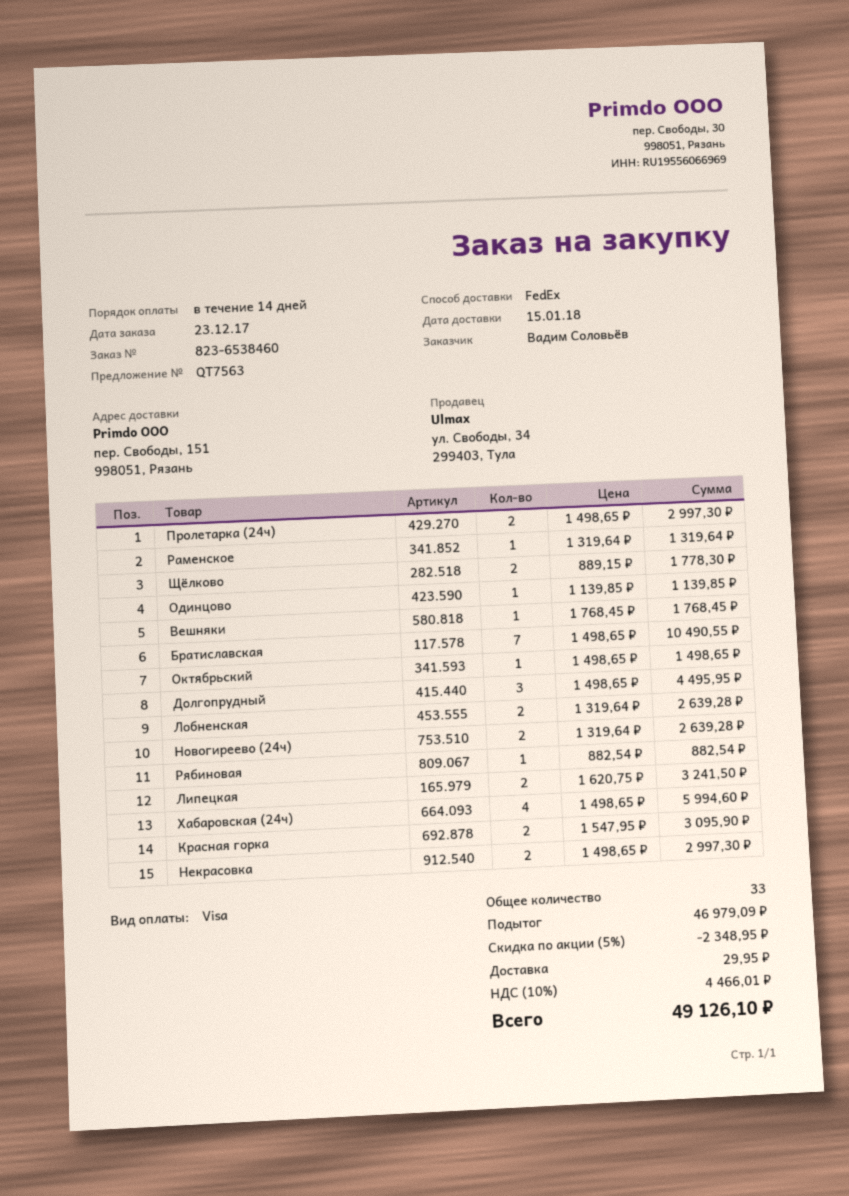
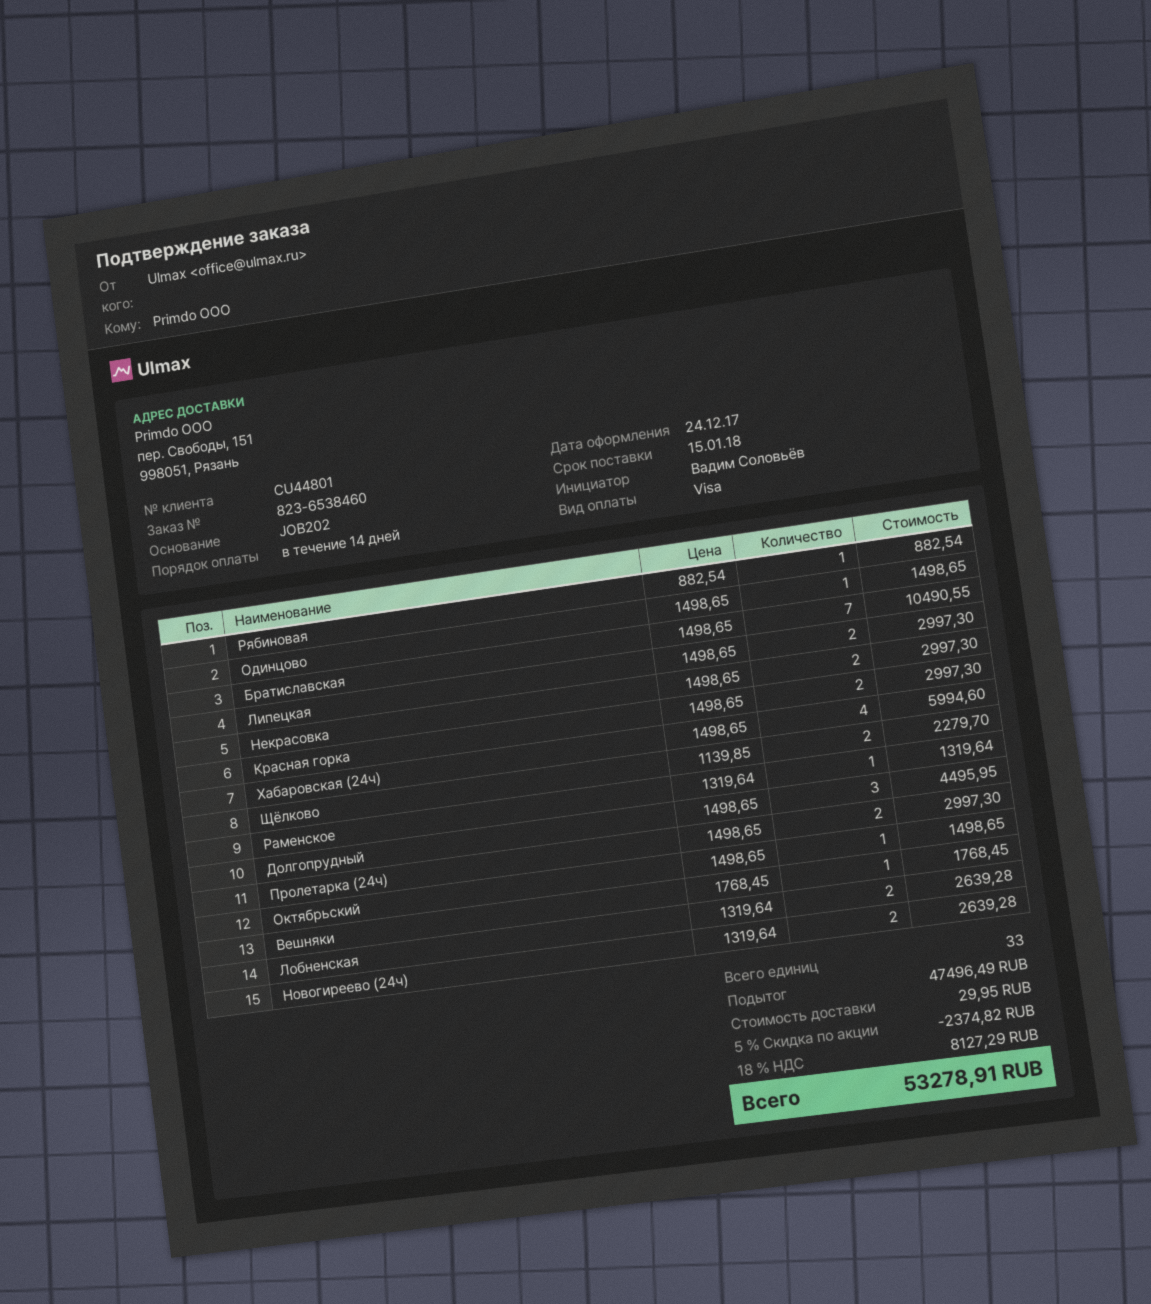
order date: 2017-12-23 -> 2017-12-24
Щёлково: 2 x 889.15 = 1778.30 -> 2 x 1139.85 = 2279.70
Одинцово: 1 x 1139.85 = 1139.85 -> 1 x 1498.65 = 1498.65
Липецкая: 2 x 1620.75 = 3241.50 -> 2 x 1498.65 = 2997.30
Красная горка: 2 x 1547.95 = 3095.90 -> 2 x 1498.65 = 2997.30
subtotal: 46979.09 -> 47496.49
discount: 5% = 2348.95 -> 5% = 2374.82
tax: 10% = 4466.01 -> 18% = 8127.29
total: 49126.10 -> 53278.91

